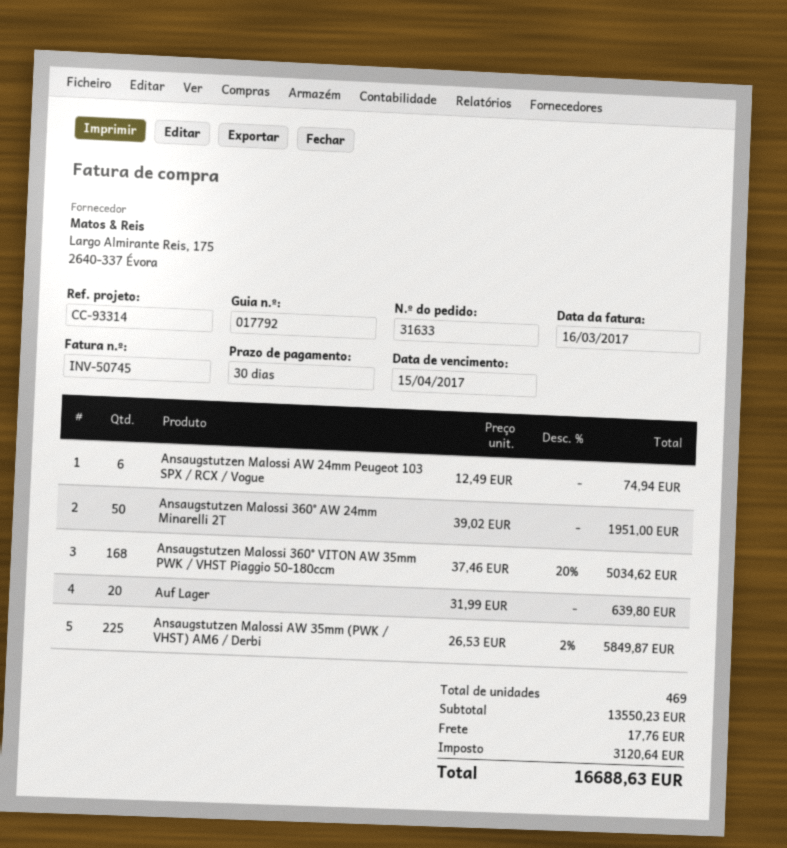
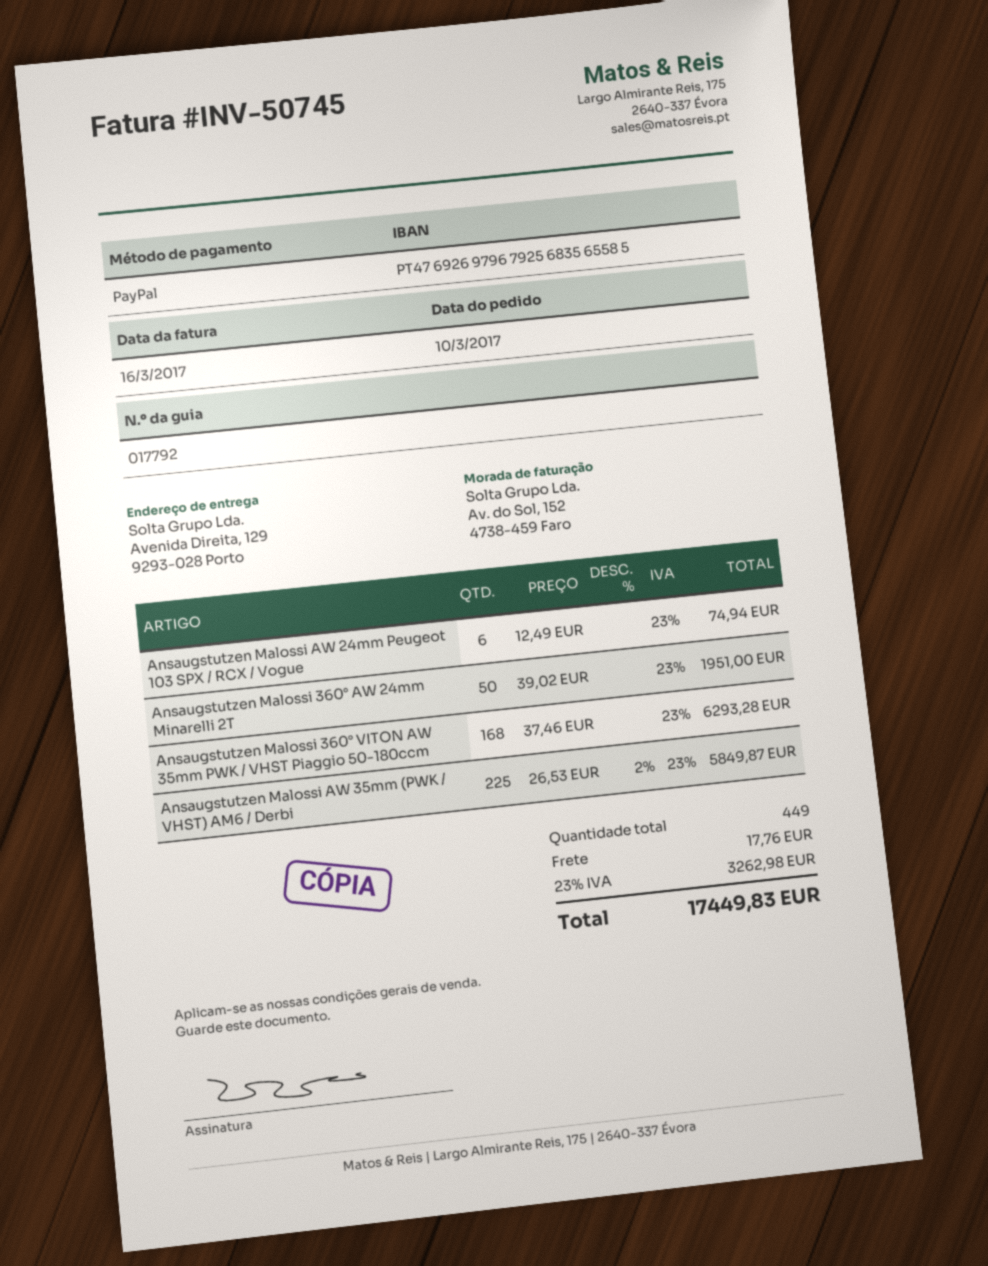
Ansaugstutzen Malossi 360° VITON AW 35mm PWK / VHST Piaggio 50-180ccm: 168 x 37.46 - 20% = 5034.62 -> 168 x 37.46 = 6293.28
Auf Lager: 20 x 31.99 = 639.80 -> none
total quantity: 469 -> 449
tax: 3120.64 -> 3262.98
total: 16688.63 -> 17449.83

